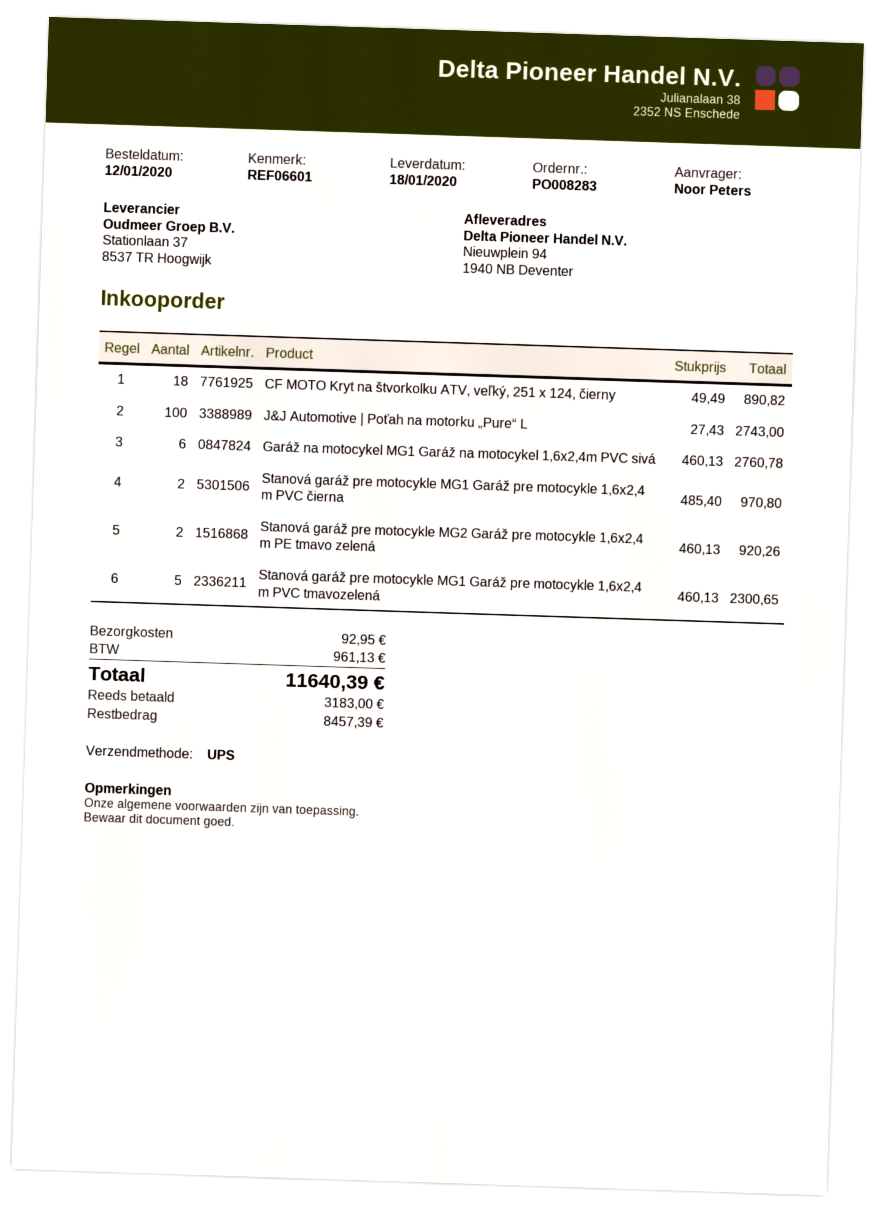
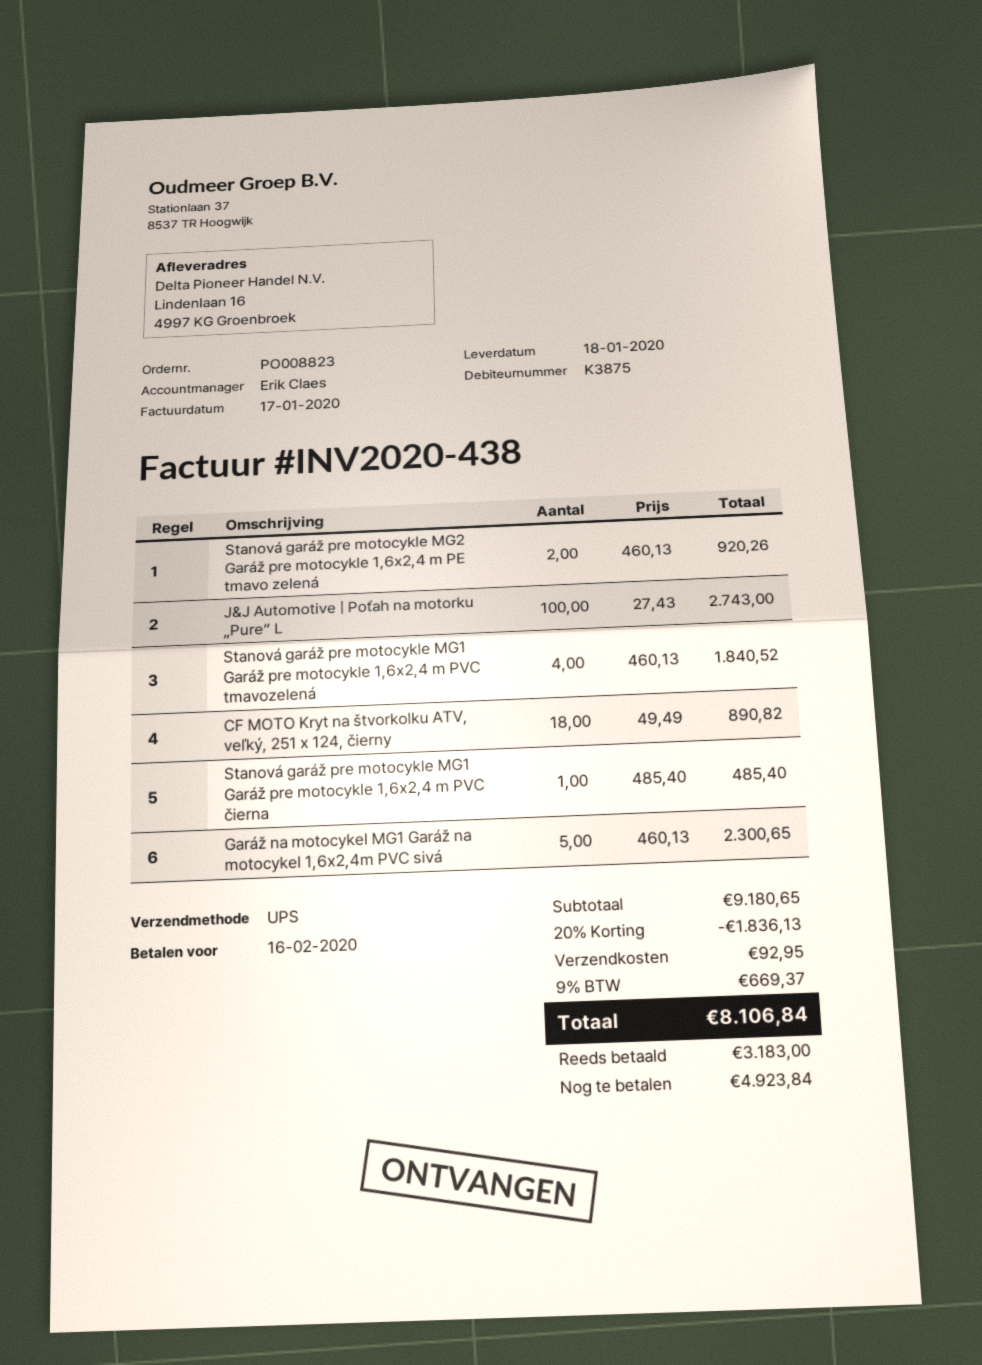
order number: PO008283 -> PO008823
ship to: Nieuwplein 94, 1940 NB Deventer -> Lindenlaan 16, 4997 KG Groenbroek
Garáž na motocykel MG1 Garáž na motocykel 1,6x2,4m PVC sivá: 6 x 460.13 = 2760.78 -> 5 x 460.13 = 2300.65
Stanová garáž pre motocykle MG1 Garáž pre motocykle 1,6x2,4 m PVC čierna: 2 x 485.40 = 970.80 -> 1 x 485.40 = 485.40
Stanová garáž pre motocykle MG1 Garáž pre motocykle 1,6x2,4 m PVC tmavozelená: 5 x 460.13 = 2300.65 -> 4 x 460.13 = 1840.52
discount: none -> 20% = 1836.13
tax: 961.13 -> 669.37
total: 11640.39 -> 8106.84
balance: 8457.39 -> 4923.84

